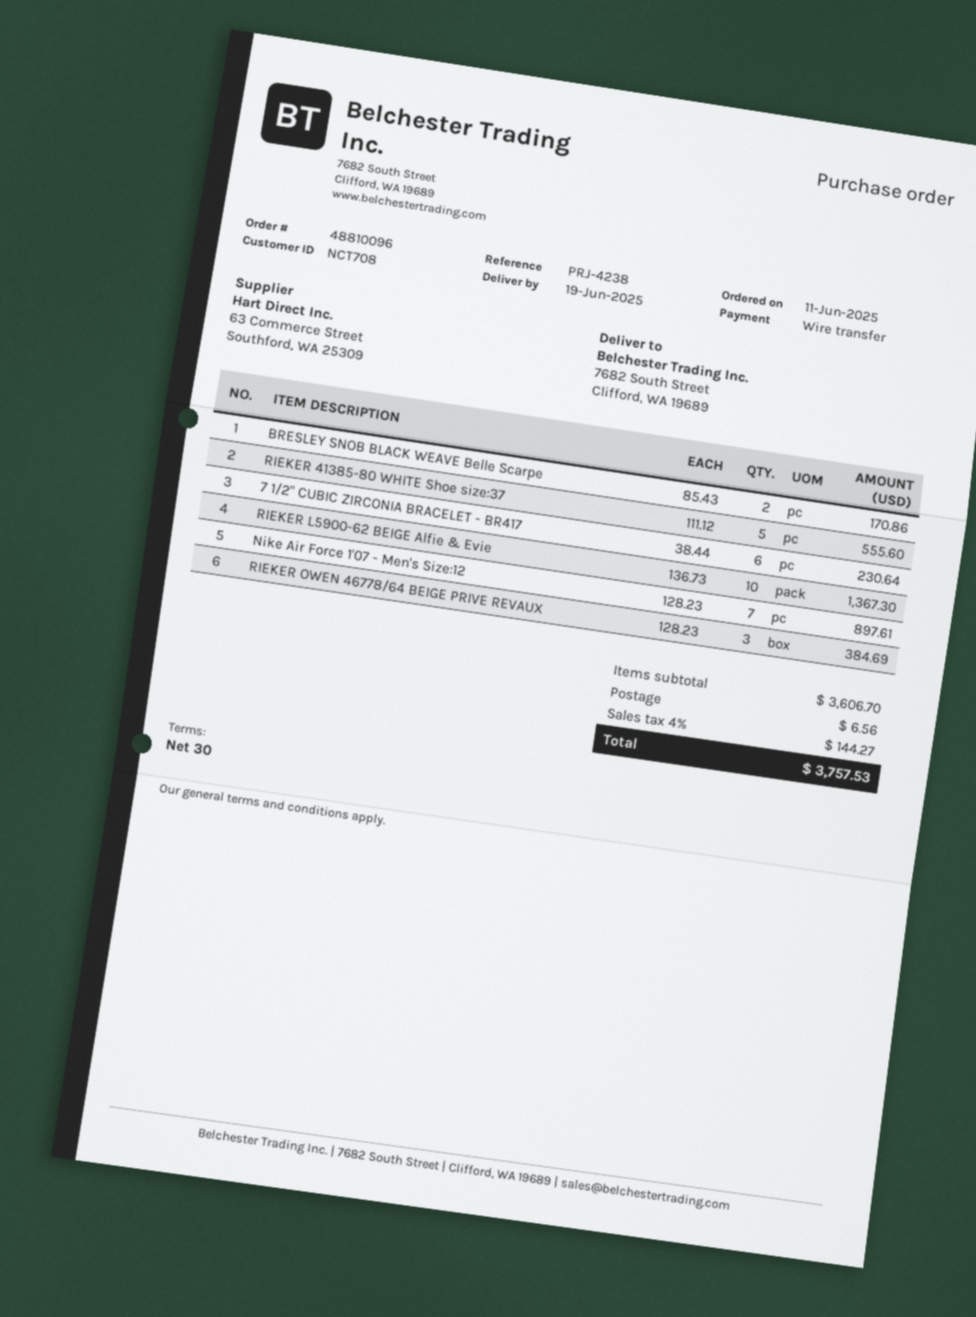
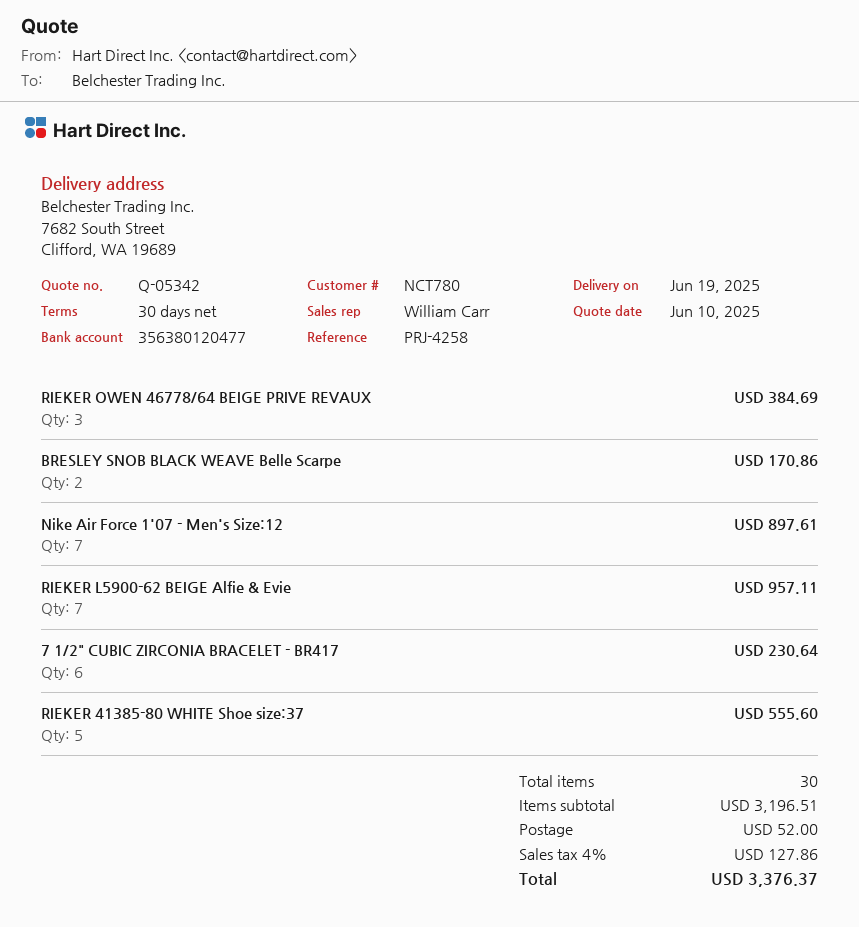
customer number: NCT708 -> NCT780
reference: PRJ-4238 -> PRJ-4258
RIEKER L5900-62 BEIGE Alfie & Evie: 10 for 1367.30 -> 7 for 957.11
subtotal: 3606.70 -> 3196.51
shipping: 6.56 -> 52.00
tax: 4% = 144.27 -> 4% = 127.86
total: 3757.53 -> 3376.37

